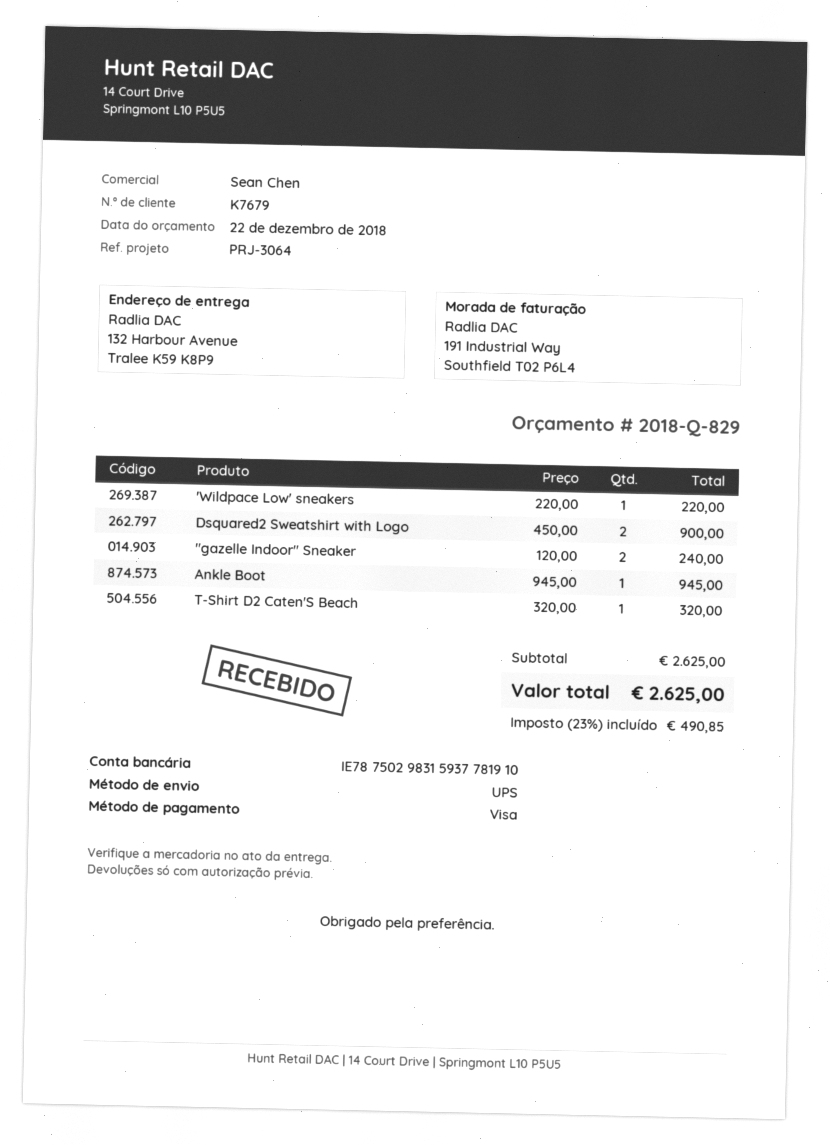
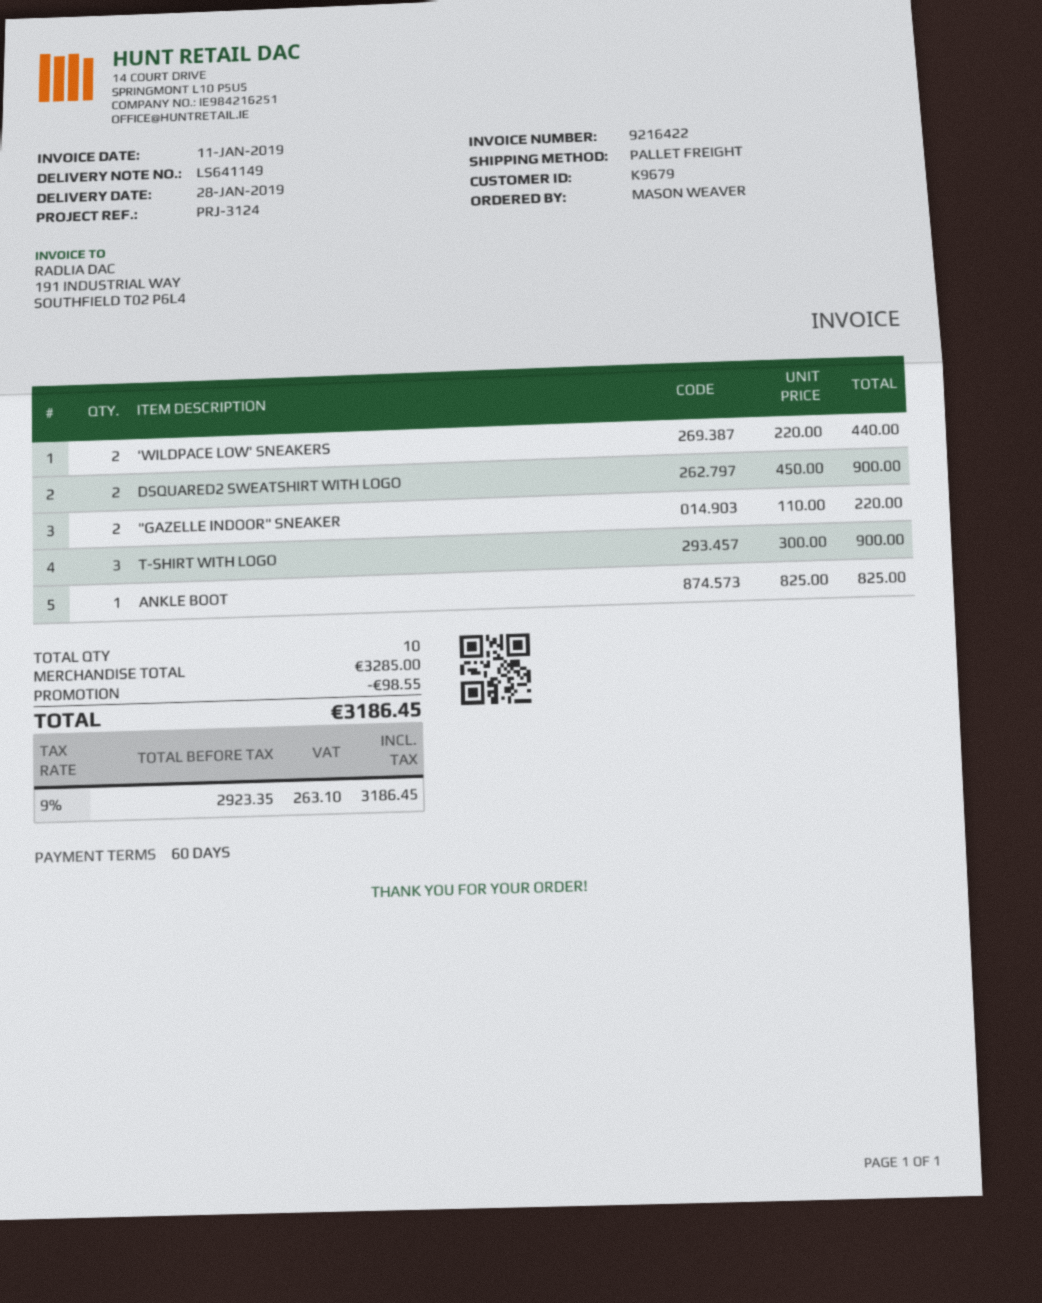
customer number: K7679 -> K9679
reference: PRJ-3064 -> PRJ-3124
shipping method: UPS -> pallet freight
'Wildpace Low' sneakers: 1 x 220.00 = 220.00 -> 2 x 220.00 = 440.00
"gazelle Indoor" Sneaker: 2 x 120.00 = 240.00 -> 2 x 110.00 = 220.00
Ankle Boot: 1 x 945.00 = 945.00 -> 1 x 825.00 = 825.00
T-Shirt D2 Caten'S Beach: 1 x 320.00 = 320.00 -> none
T-SHIRT WITH LOGO: none -> 3 x 300.00 = 900.00
subtotal: 2625.00 -> 3285.00
discount: none -> 98.55
tax: 23% = 490.85 -> 9% = 263.10
total: 2625.00 -> 3186.45

